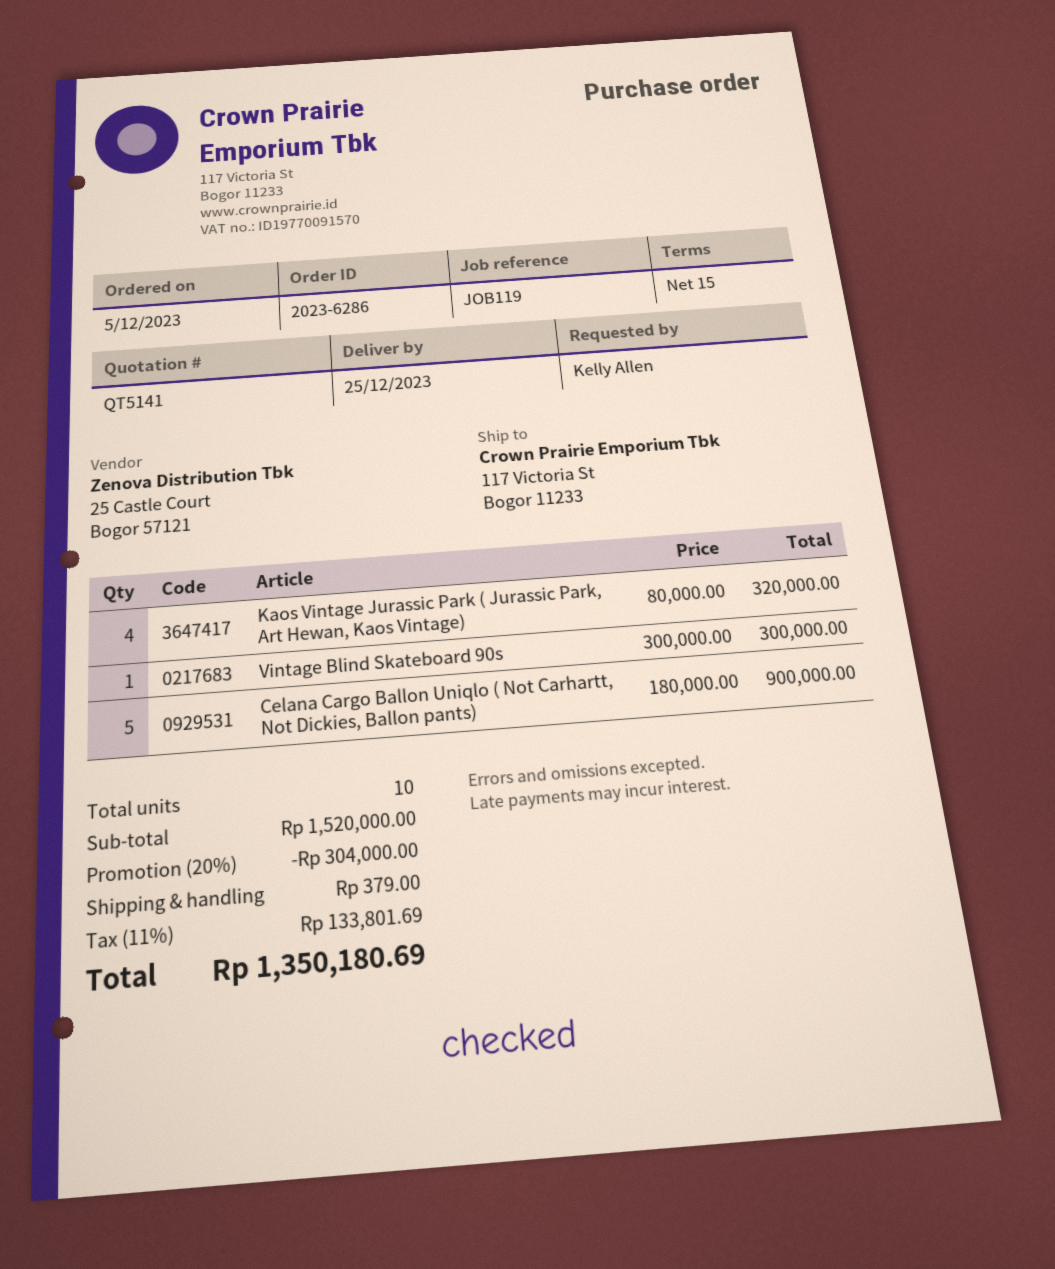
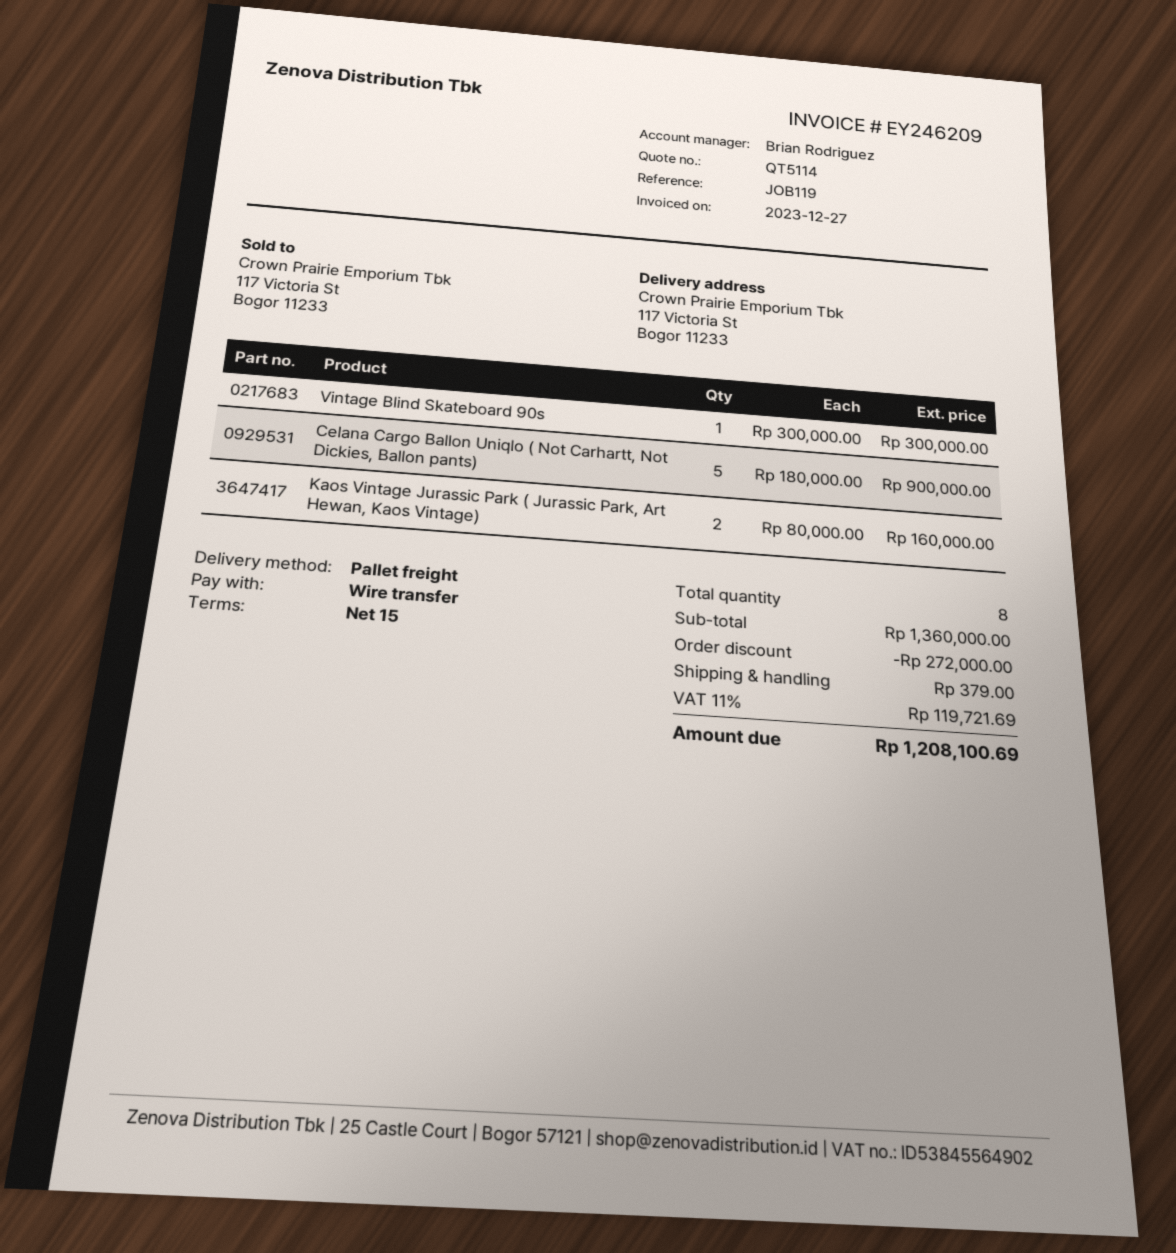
quote number: QT5141 -> QT5114
Kaos Vintage Jurassic Park ( Jurassic Park, Art Hewan, Kaos Vintage): 4 x 80000.00 = 320000.00 -> 2 x 80000.00 = 160000.00
total quantity: 10 -> 8
subtotal: 1520000.00 -> 1360000.00
discount: 304000.00 -> 272000.00
tax: 11% = 133801.69 -> 11% = 119721.69
total: 1350180.69 -> 1208100.69

